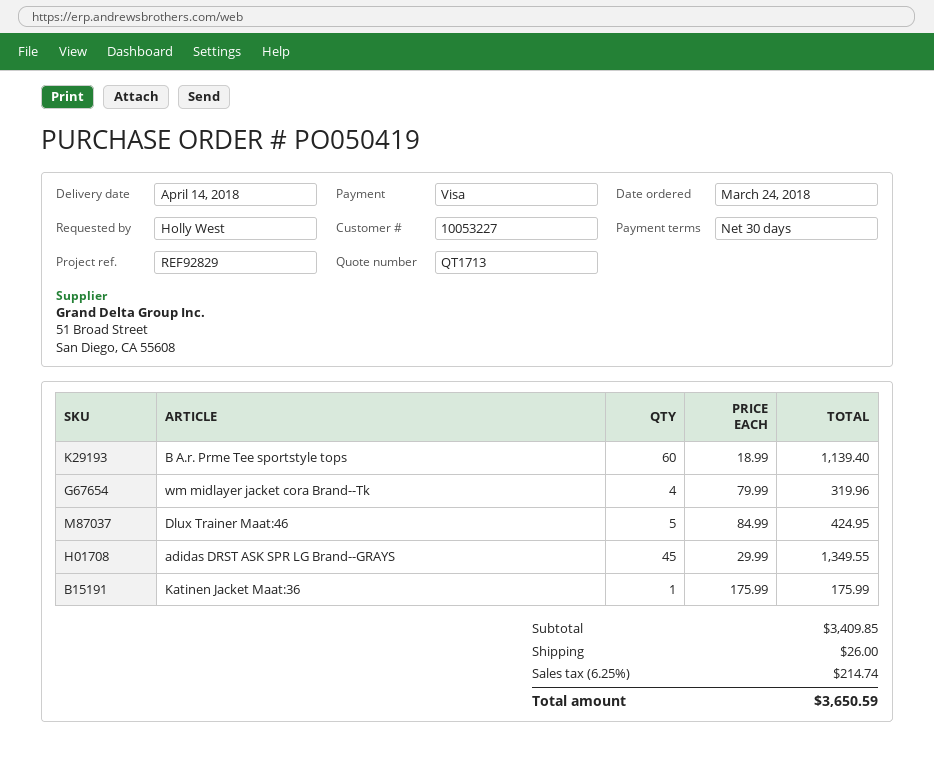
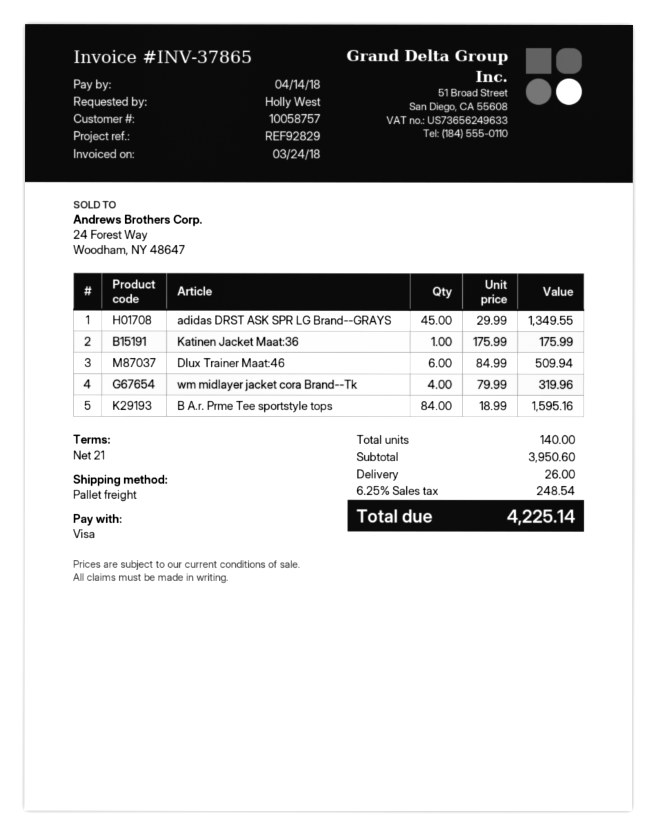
payment terms: 30 days -> 21 days
customer number: 10053227 -> 10058757
B A.r. Prme Tee sportstyle tops: 60 x 18.99 = 1139.40 -> 84 x 18.99 = 1595.16
Dlux Trainer Maat:46: 5 x 84.99 = 424.95 -> 6 x 84.99 = 509.94
subtotal: 3409.85 -> 3950.60
tax: 6.25% = 214.74 -> 6.25% = 248.54
total: 3650.59 -> 4225.14

